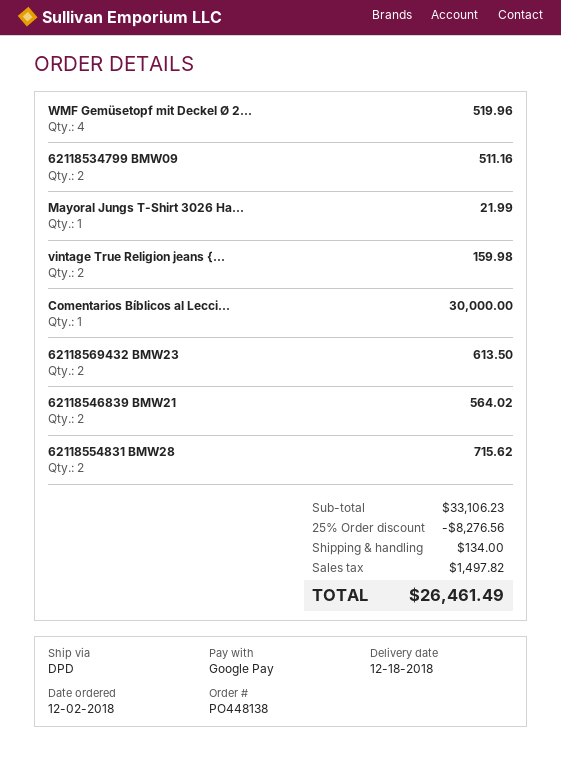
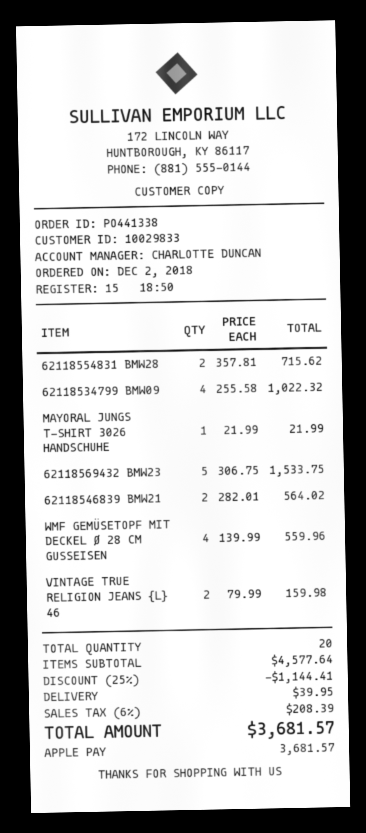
order number: PO448138 -> PO441338
payment method: Google Pay -> Apple Pay
WMF Gemüsetopf mit Deckel Ø 2...: 4 for 519.96 -> 4 for 559.96
62118534799 BMW09: 2 for 511.16 -> 4 for 1022.32
Comentarios Bíblicos al Lecci...: 1 for 30000.00 -> none
62118569432 BMW23: 2 for 613.50 -> 5 for 1533.75
subtotal: 33106.23 -> 4577.64
discount: 25% = 8276.56 -> 25% = 1144.41
shipping: 134.00 -> 39.95
tax: 1497.82 -> 208.39
total: 26461.49 -> 3681.57

